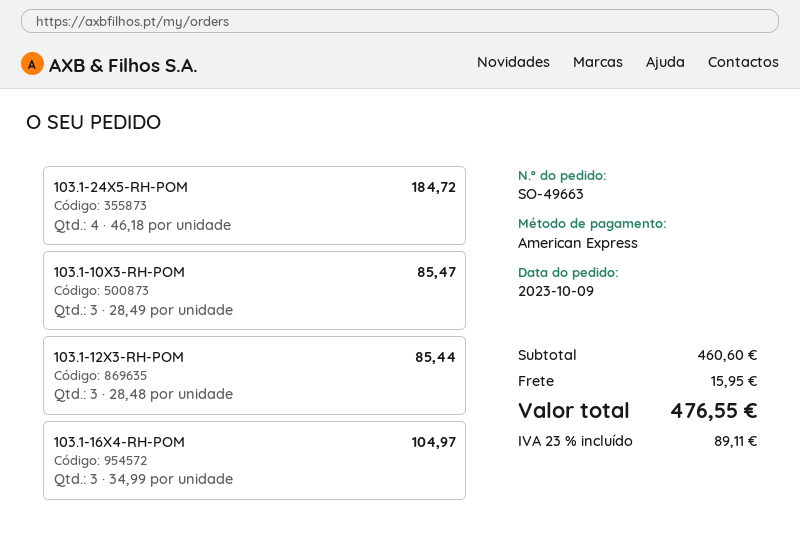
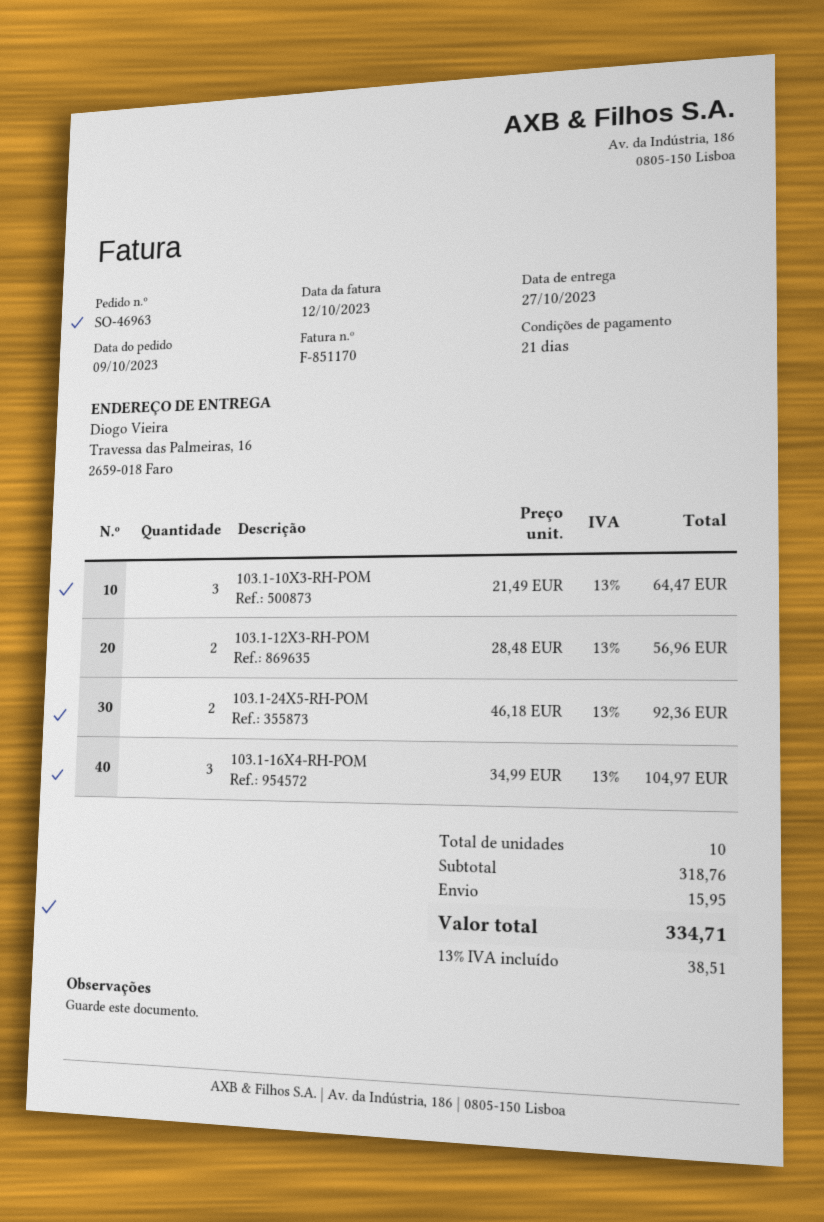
order number: SO-49663 -> SO-46963
103.1-24X5-RH-POM: 4 x 46.18 = 184.72 -> 2 x 46.18 = 92.36
103.1-10X3-RH-POM: 3 x 28.49 = 85.47 -> 3 x 21.49 = 64.47
103.1-12X3-RH-POM: 3 x 28.48 = 85.44 -> 2 x 28.48 = 56.96
subtotal: 460.60 -> 318.76
tax: 23% = 89.11 -> 13% = 38.51
total: 476.55 -> 334.71

